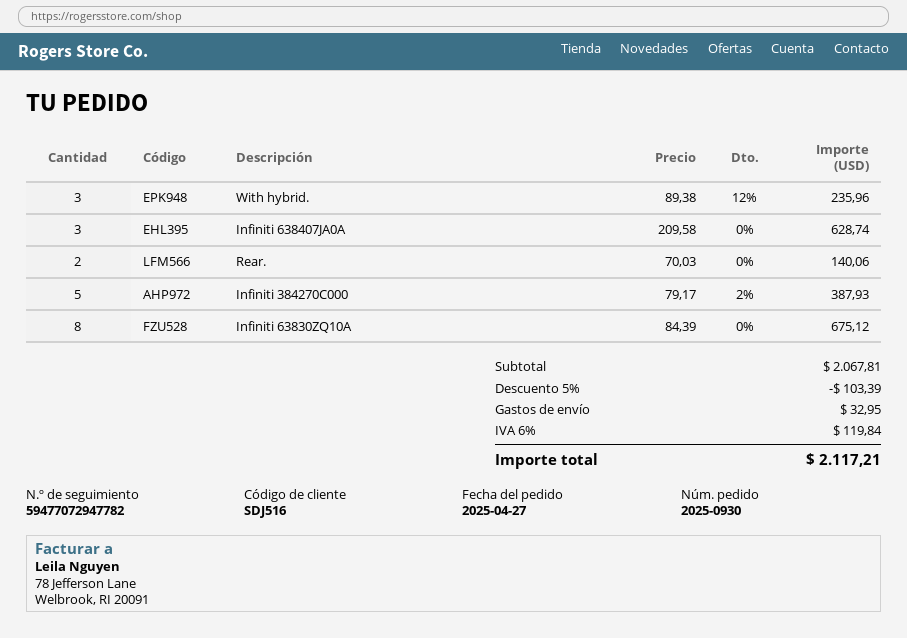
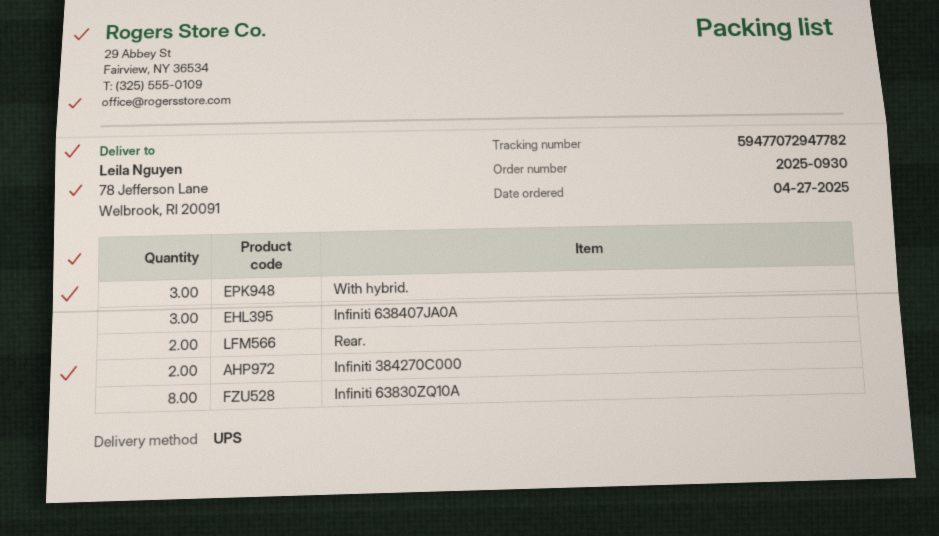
Infiniti 384270C000: 5 -> 2

